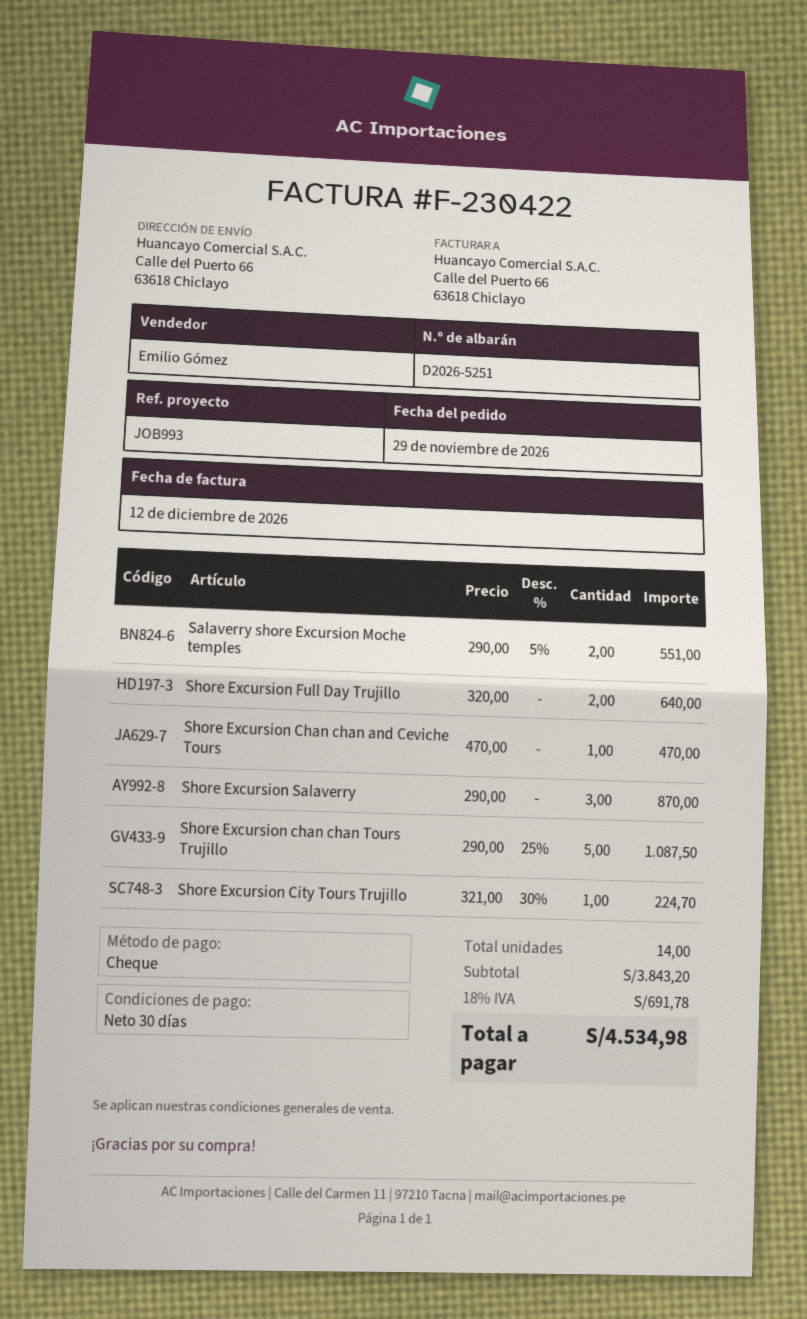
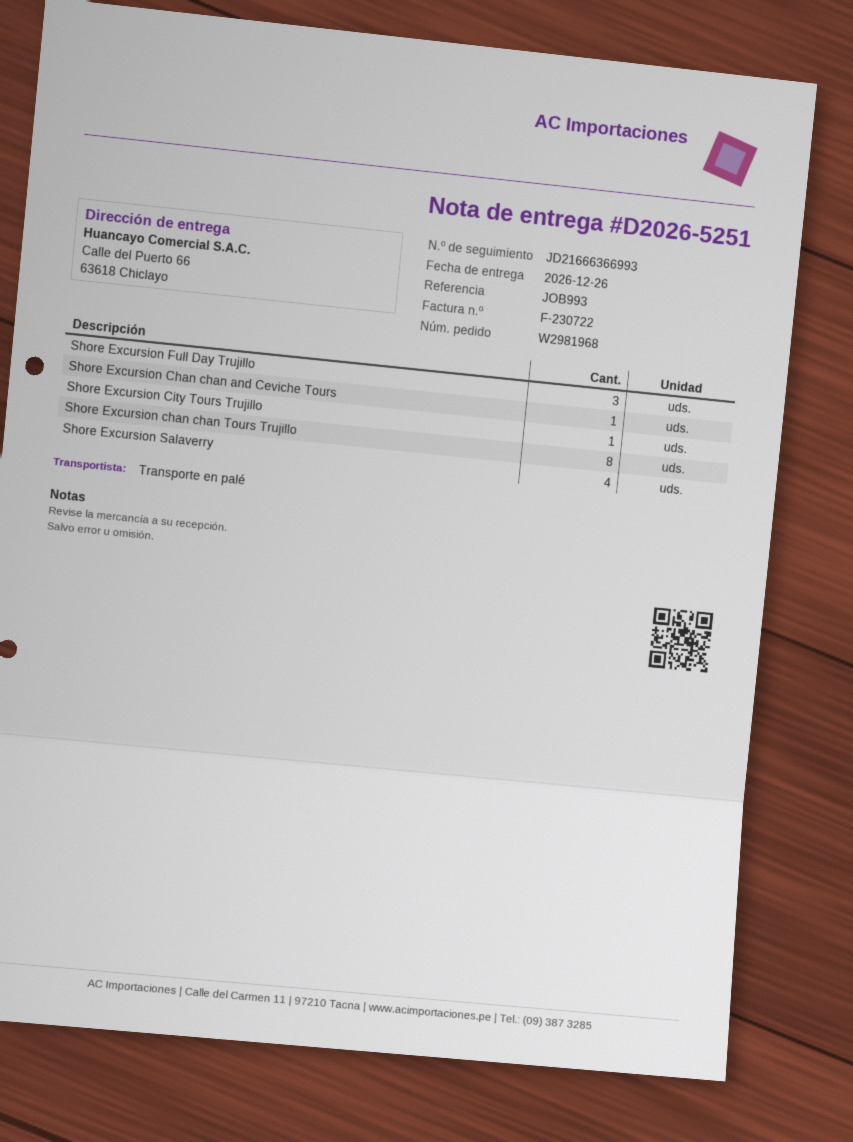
invoice number: F-230422 -> F-230722
Salaverry shore Excursion Moche temples: 2 -> none
Shore Excursion Full Day Trujillo: 2 -> 3
Shore Excursion Salaverry: 3 -> 4
Shore Excursion chan chan Tours Trujillo: 5 -> 8

